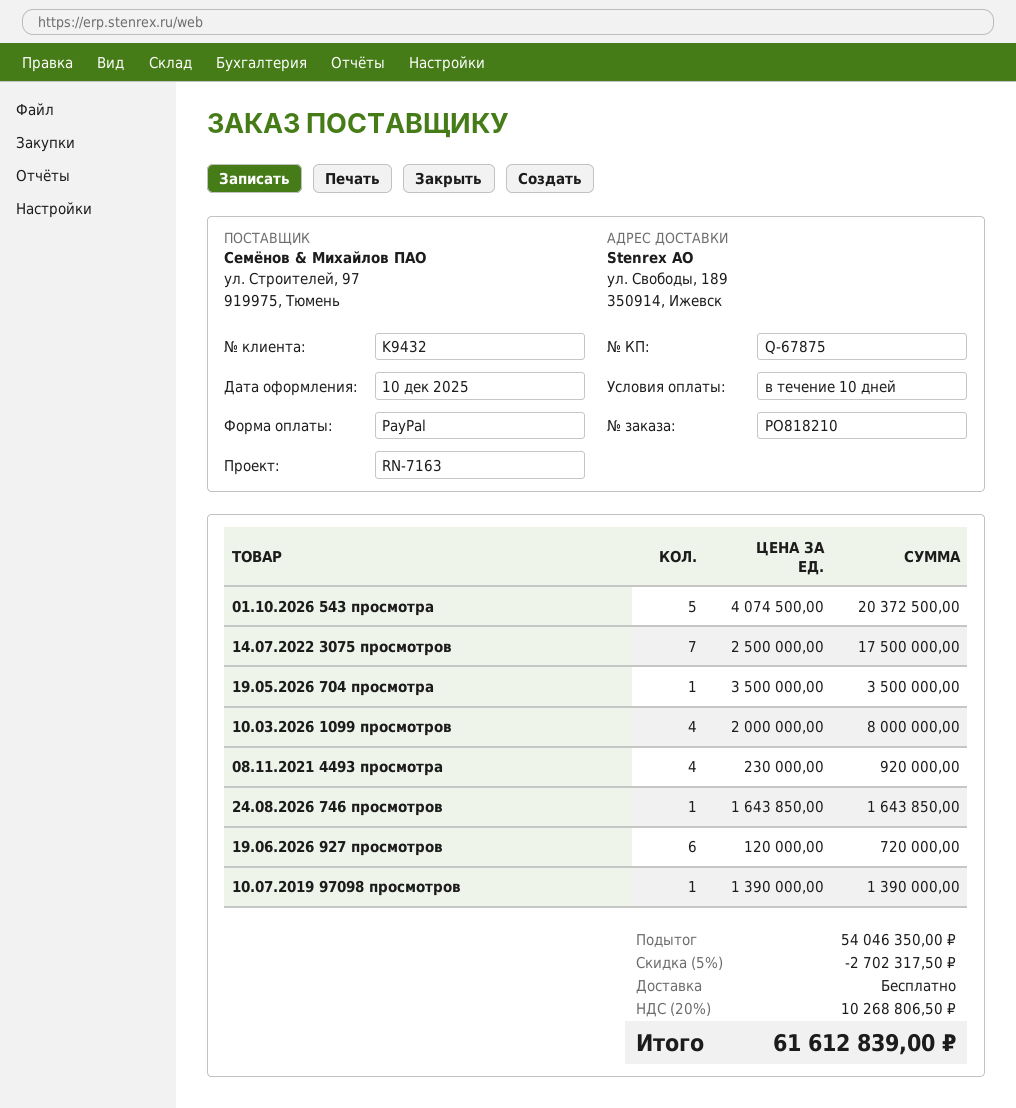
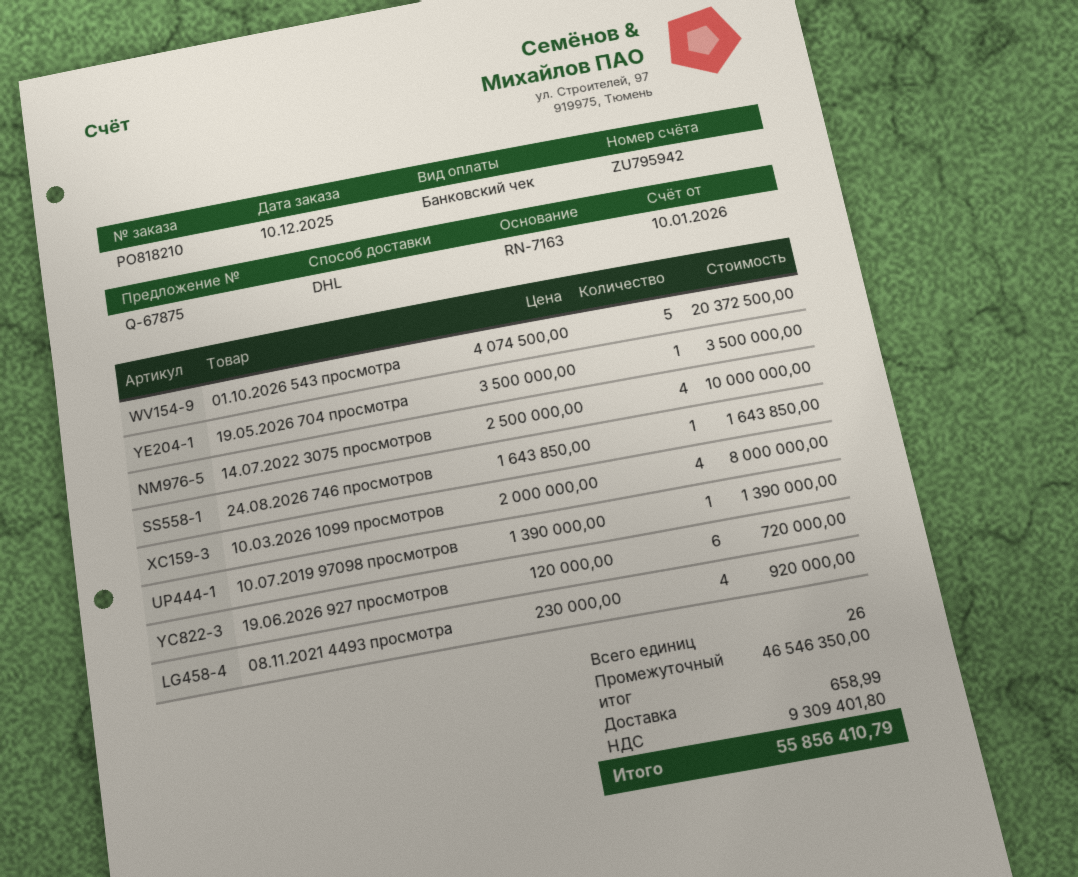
payment method: PayPal -> cheque
14.07.2022 3075 просмотров: 7 x 2500000.00 = 17500000.00 -> 4 x 2500000.00 = 10000000.00
subtotal: 54046350.00 -> 46546350.00
discount: 5% = 2702317.50 -> none
shipping: 0.00 -> 658.99
tax: 10268806.50 -> 9309401.80
total: 61612839.00 -> 55856410.79

